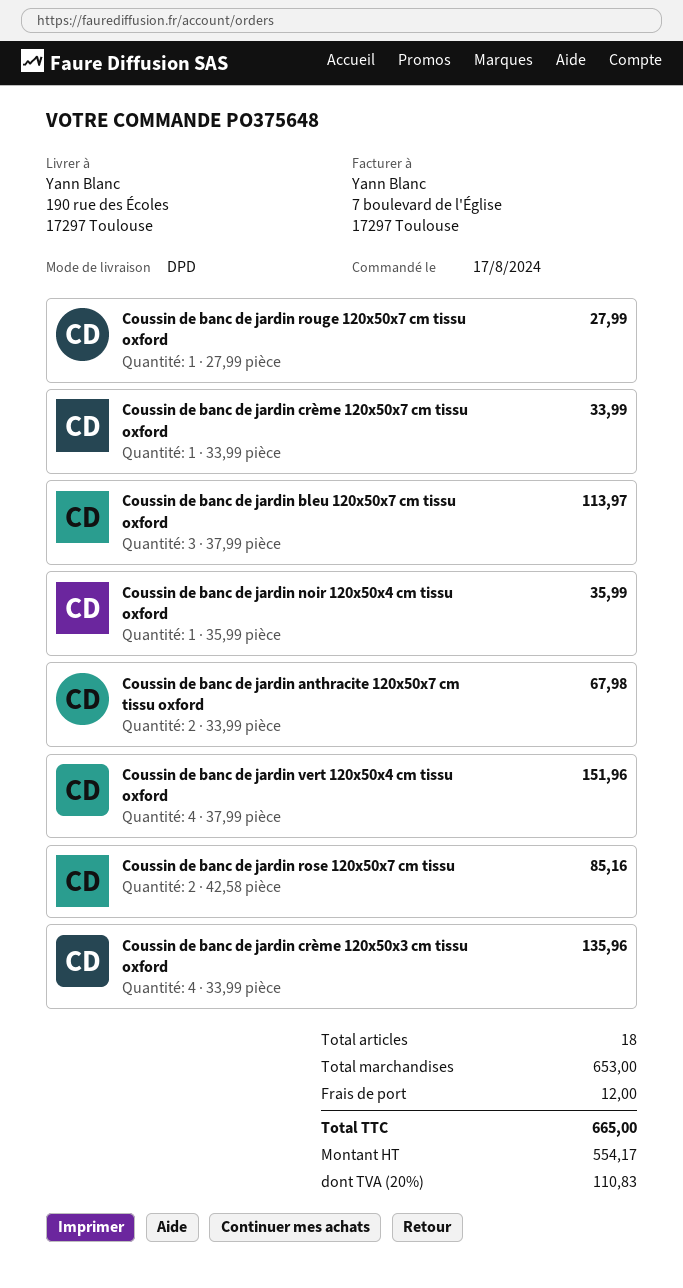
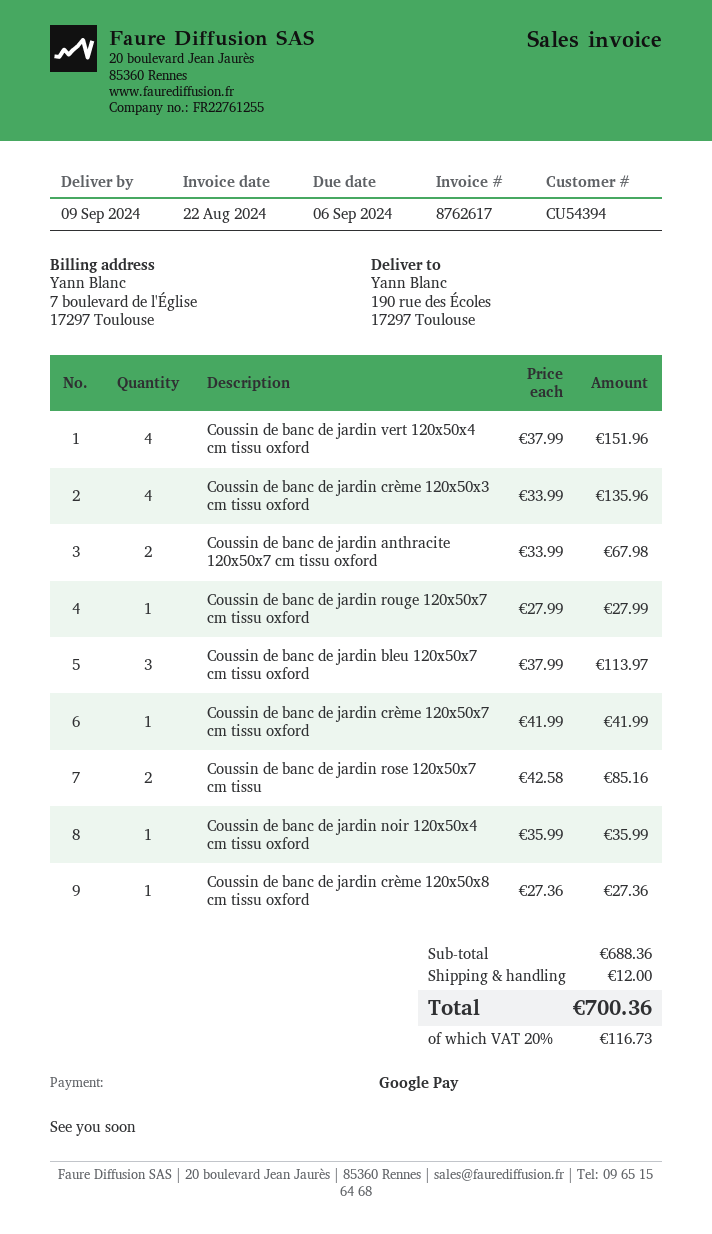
Coussin de banc de jardin crème 120x50x7 cm tissu oxford: 1 x 33.99 = 33.99 -> 1 x 41.99 = 41.99
Coussin de banc de jardin crème 120x50x8 cm tissu oxford: none -> 1 x 27.36 = 27.36
subtotal: 653.00 -> 688.36
tax: 20% = 110.83 -> 20% = 116.73
total: 665.00 -> 700.36

